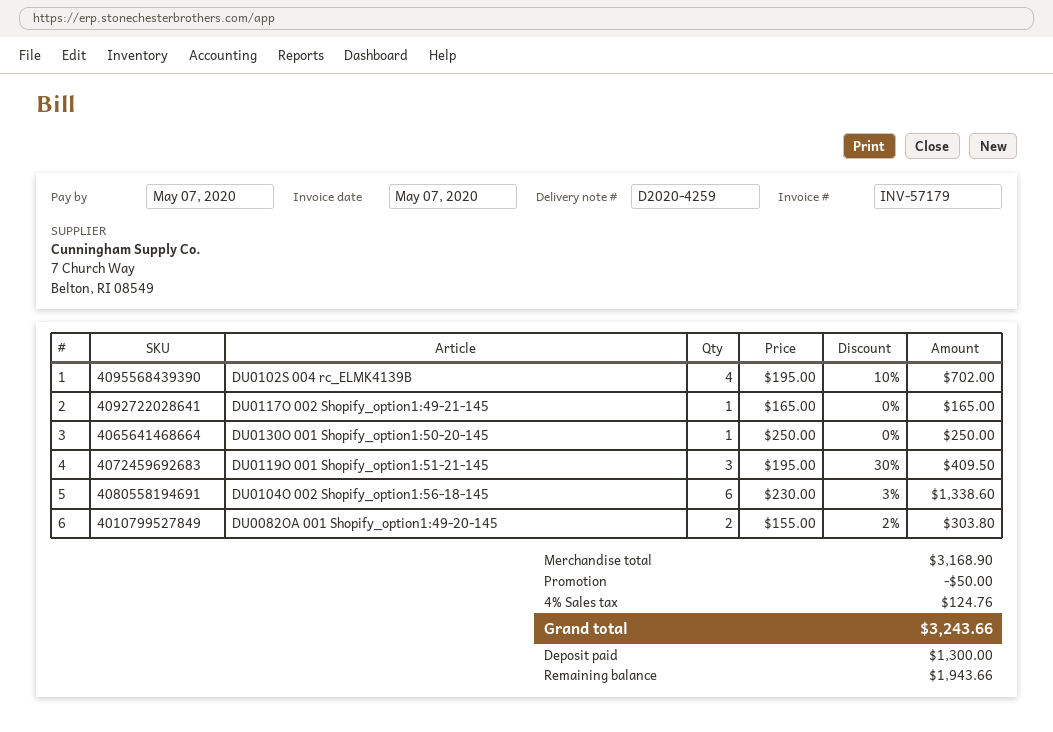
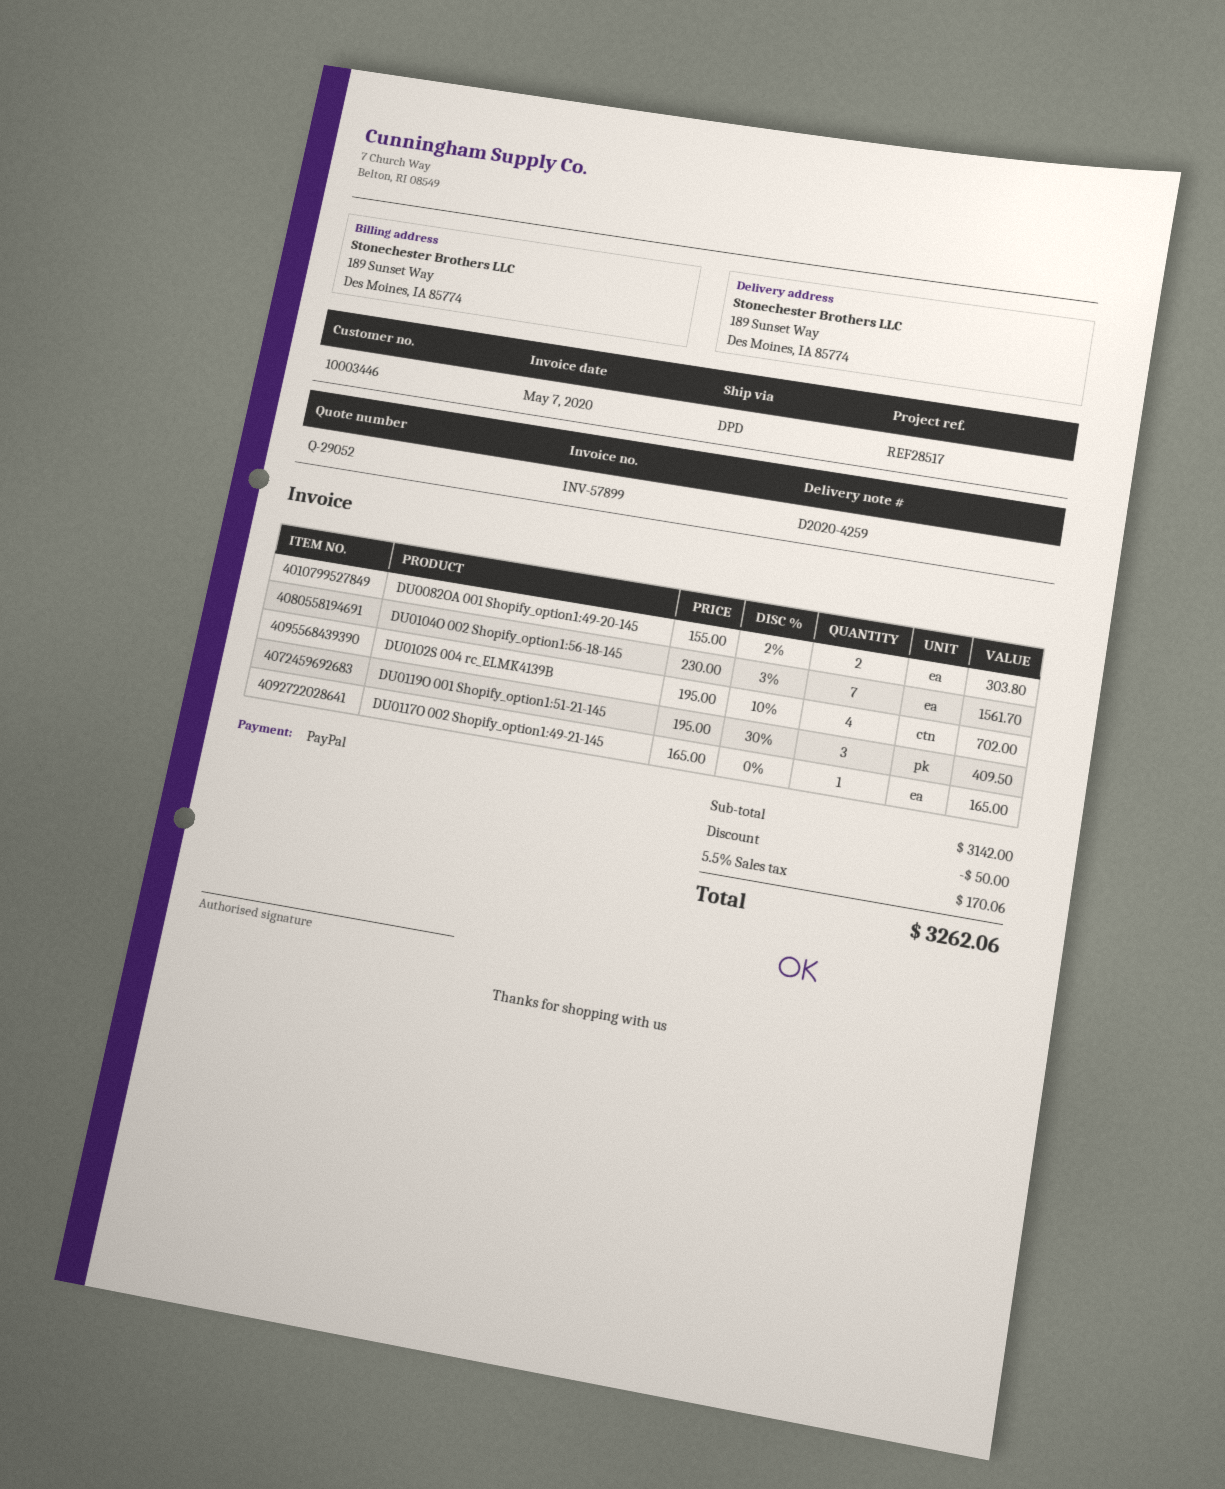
invoice number: INV-57179 -> INV-57899
DU0130O 001 Shopify_option1:50-20-145: 1 x 250.00 = 250.00 -> none
DU0104O 002 Shopify_option1:56-18-145: 6 x 230.00 - 3% = 1338.60 -> 7 x 230.00 - 3% = 1561.70
subtotal: 3168.90 -> 3142.00
tax: 4% = 124.76 -> 5.5% = 170.06
total: 3243.66 -> 3262.06

